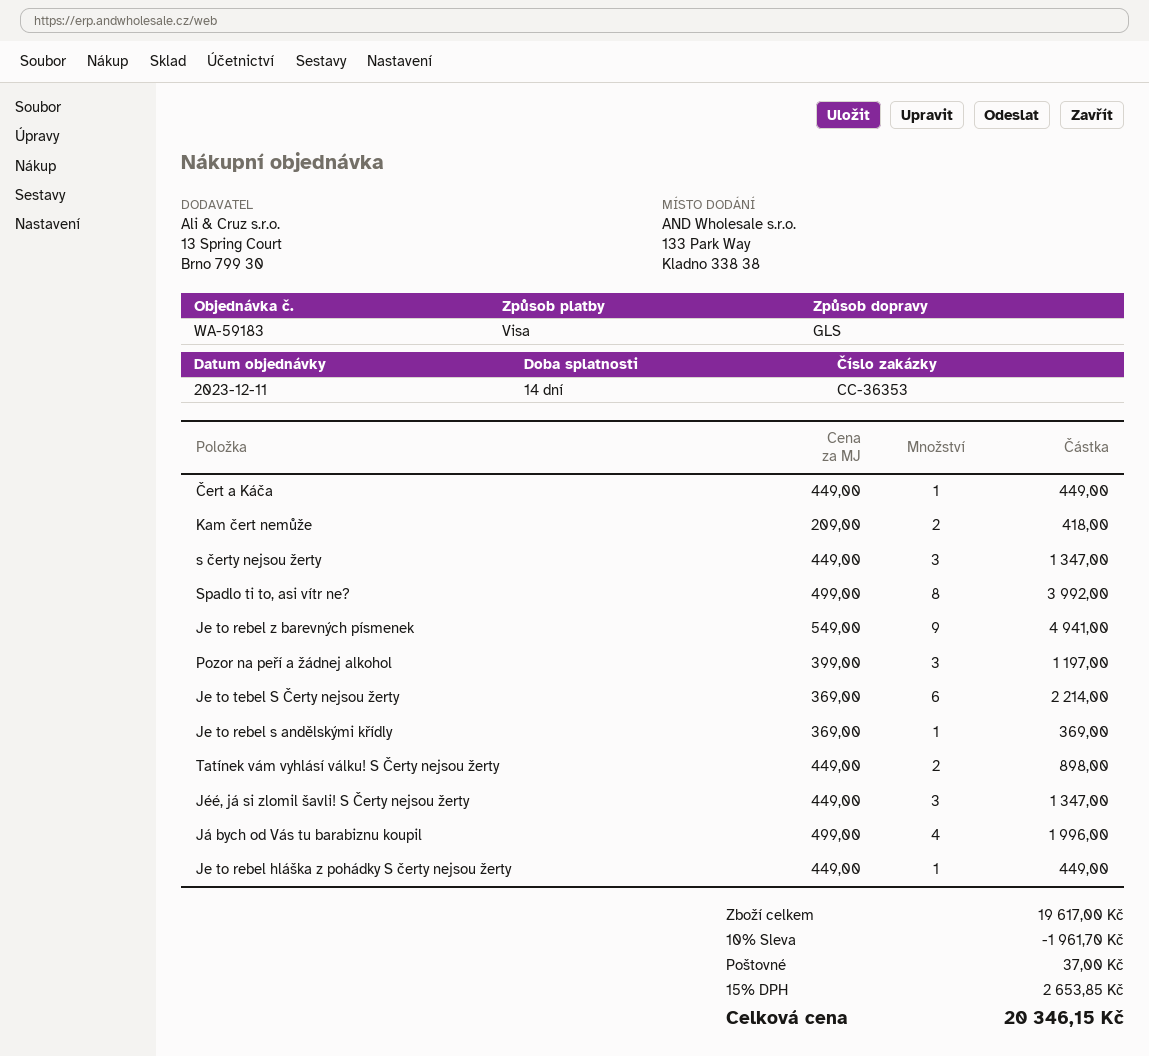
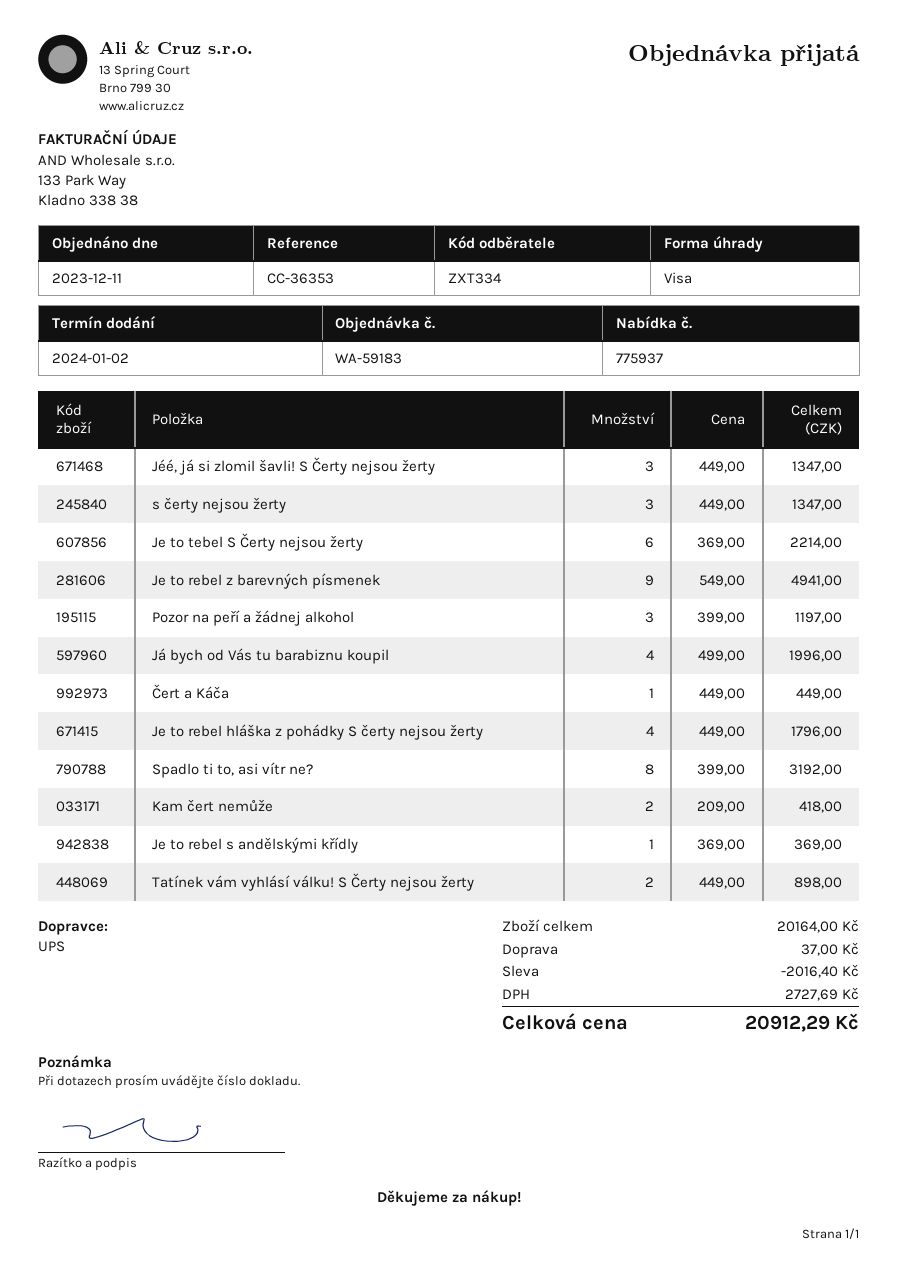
shipping method: GLS -> UPS
Spadlo ti to, asi vítr ne?: 8 x 499.00 = 3992.00 -> 8 x 399.00 = 3192.00
Je to rebel hláška z pohádky S čerty nejsou žerty: 1 x 449.00 = 449.00 -> 4 x 449.00 = 1796.00
subtotal: 19617.00 -> 20164.00
discount: 1961.70 -> 2016.40
tax: 2653.85 -> 2727.69
total: 20346.15 -> 20912.29

